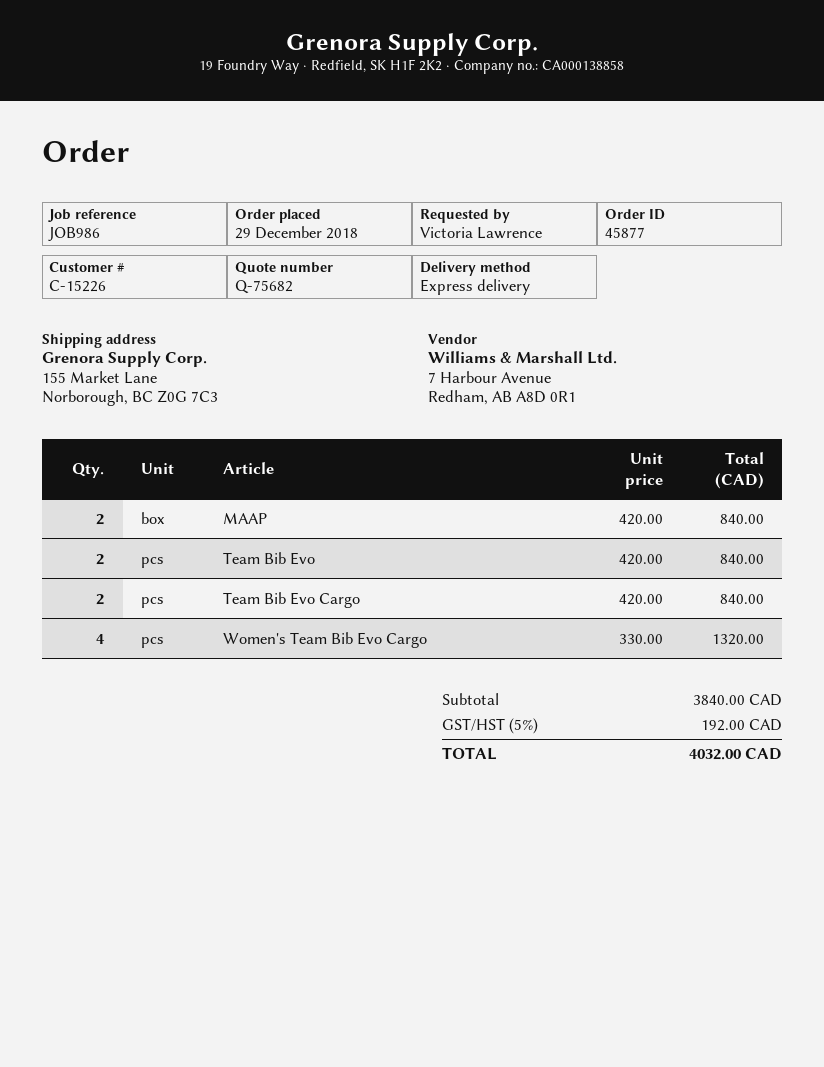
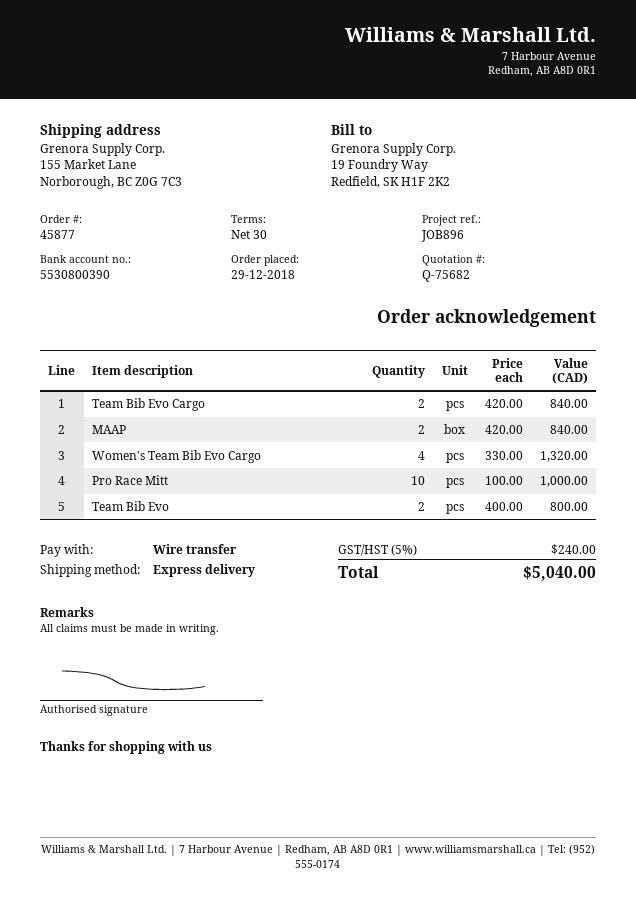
reference: JOB986 -> JOB896
Team Bib Evo: 2 x 420.00 = 840.00 -> 2 x 400.00 = 800.00
Pro Race Mitt: none -> 10 x 100.00 = 1000.00
tax: 5% = 192.00 -> 5% = 240.00
total: 4032.00 -> 5040.00

